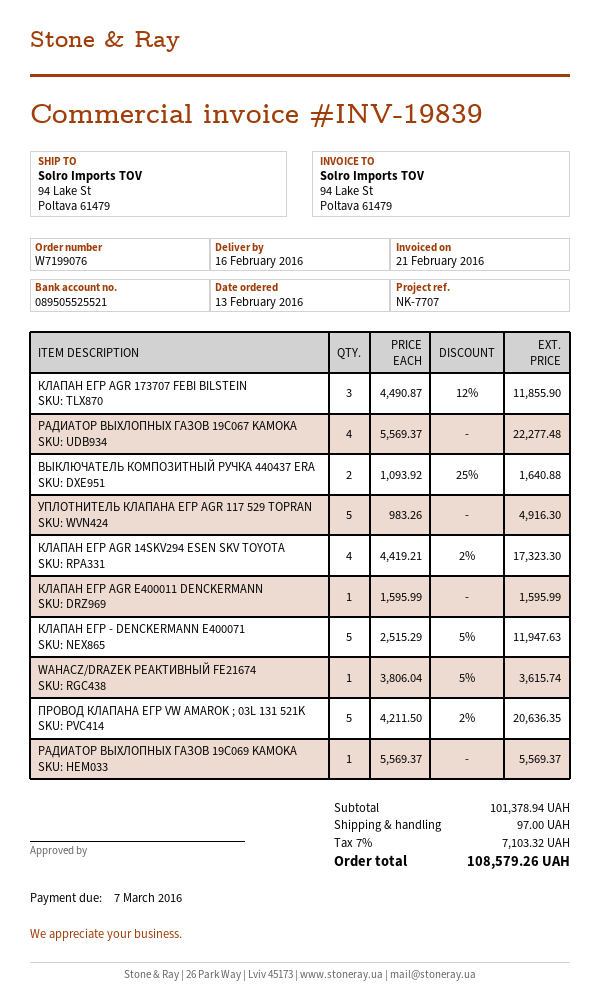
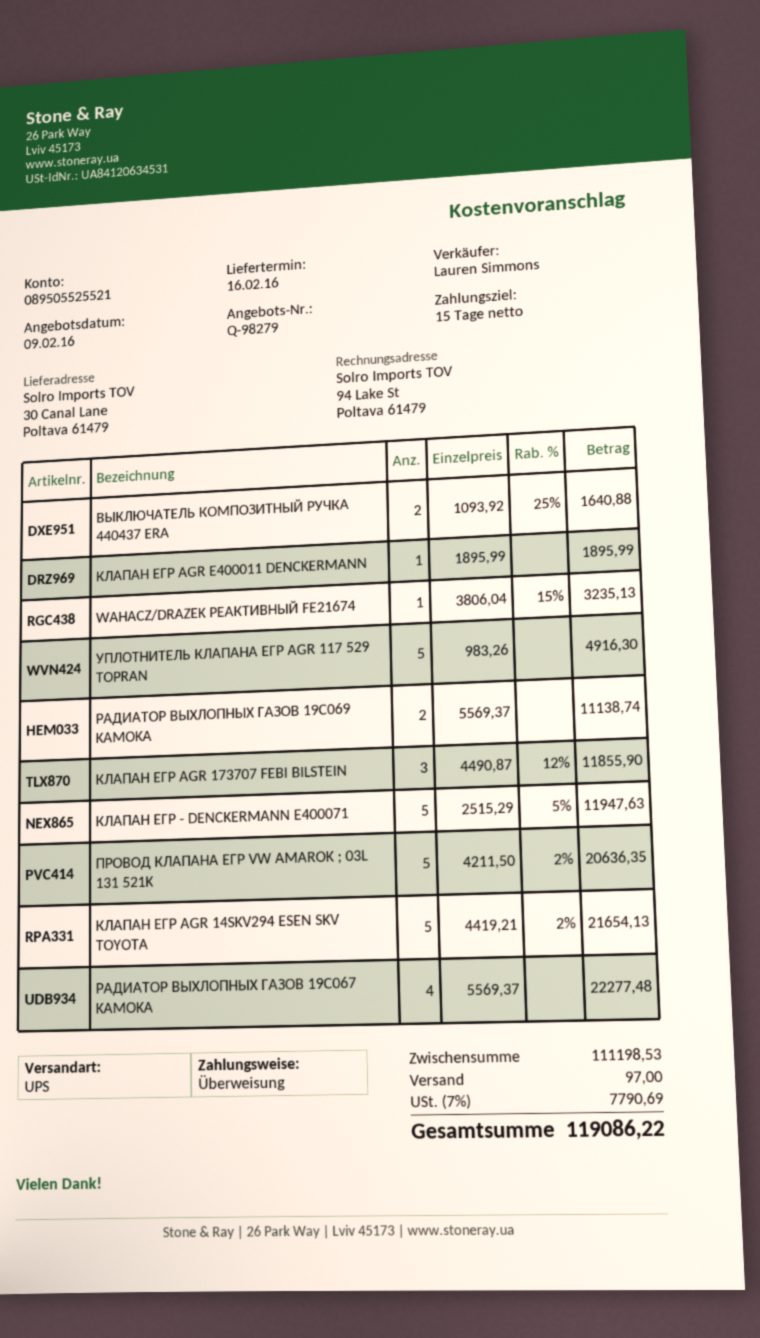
ship to: 94 Lake St, Poltava 61479 -> 30 Canal Lane, Poltava 61479
КЛАПАН ЕГР AGR 14SKV294 ESEN SKV TOYOTA: 4 x 4419.21 - 2% = 17323.30 -> 5 x 4419.21 - 2% = 21654.13
КЛАПАН ЕГР AGR E400011 DENCKERMANN: 1 x 1595.99 = 1595.99 -> 1 x 1895.99 = 1895.99
WAHACZ/DRAZEK РЕАКТИВНЫЙ FE21674: 1 x 3806.04 - 5% = 3615.74 -> 1 x 3806.04 - 15% = 3235.13
РАДИАТОР ВЫХЛОПНЫХ ГАЗОВ 19C069 KAMOKA: 1 x 5569.37 = 5569.37 -> 2 x 5569.37 = 11138.74
subtotal: 101378.94 -> 111198.53
tax: 7% = 7103.32 -> 7% = 7790.69
total: 108579.26 -> 119086.22

